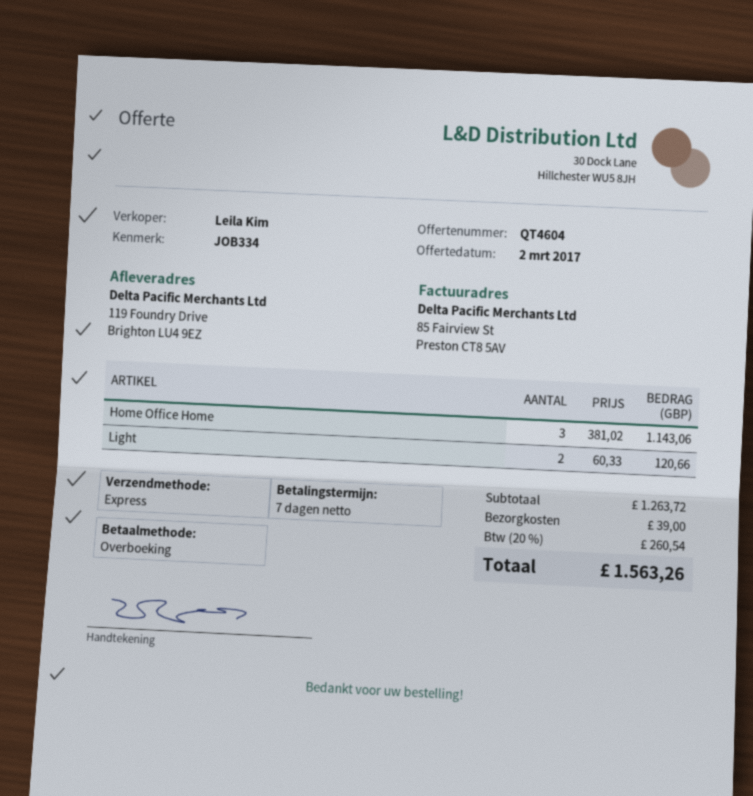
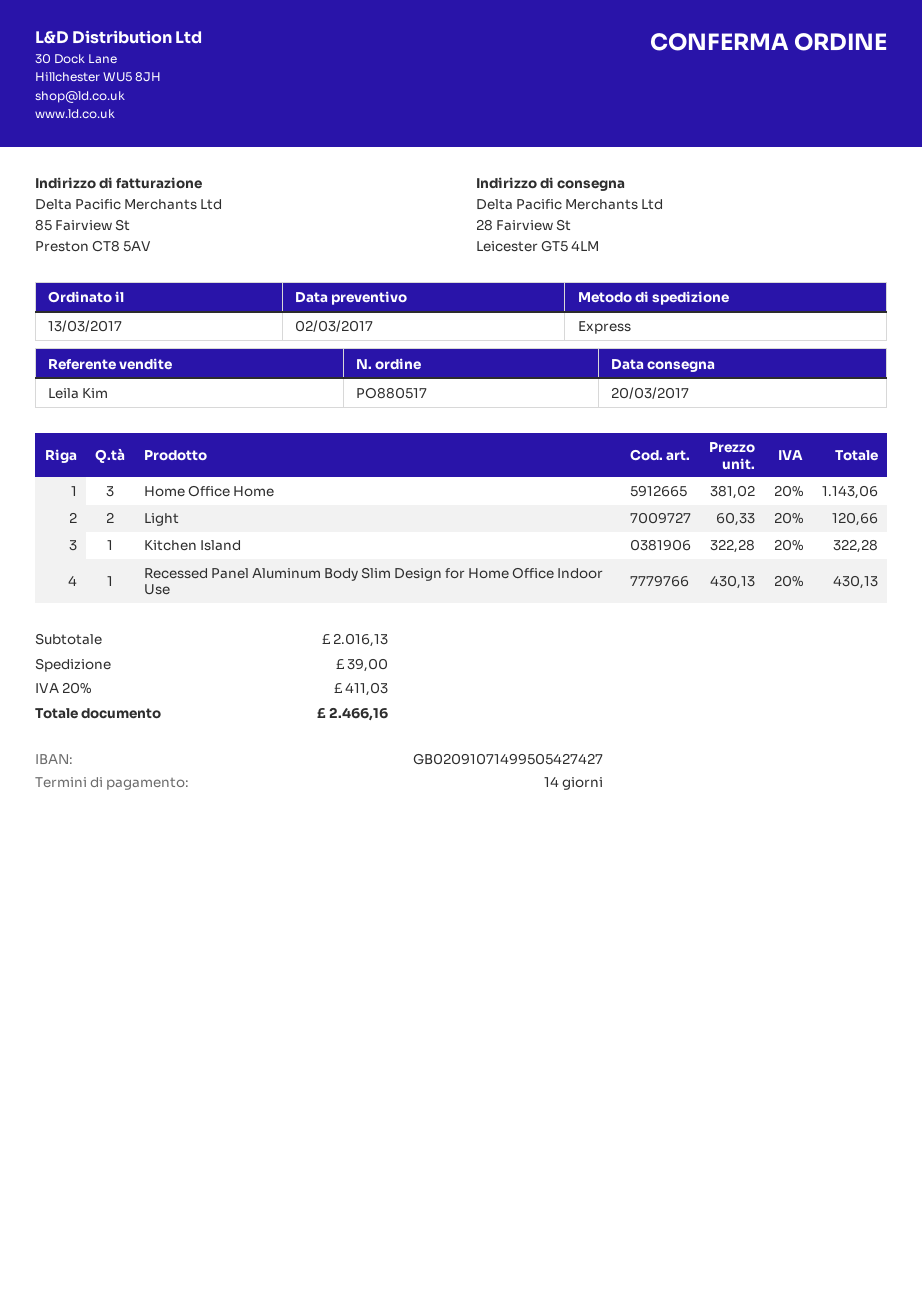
payment terms: 7 days -> 14 days
ship to: 119 Foundry Drive, Brighton LU4 9EZ -> 28 Fairview St, Leicester GT5 4LM
Kitchen Island: none -> 1 x 322.28 = 322.28
Recessed Panel Aluminum Body Slim Design for Home Office Indoor Use: none -> 1 x 430.13 = 430.13
subtotal: 1263.72 -> 2016.13
tax: 20% = 260.54 -> 20% = 411.03
total: 1563.26 -> 2466.16

